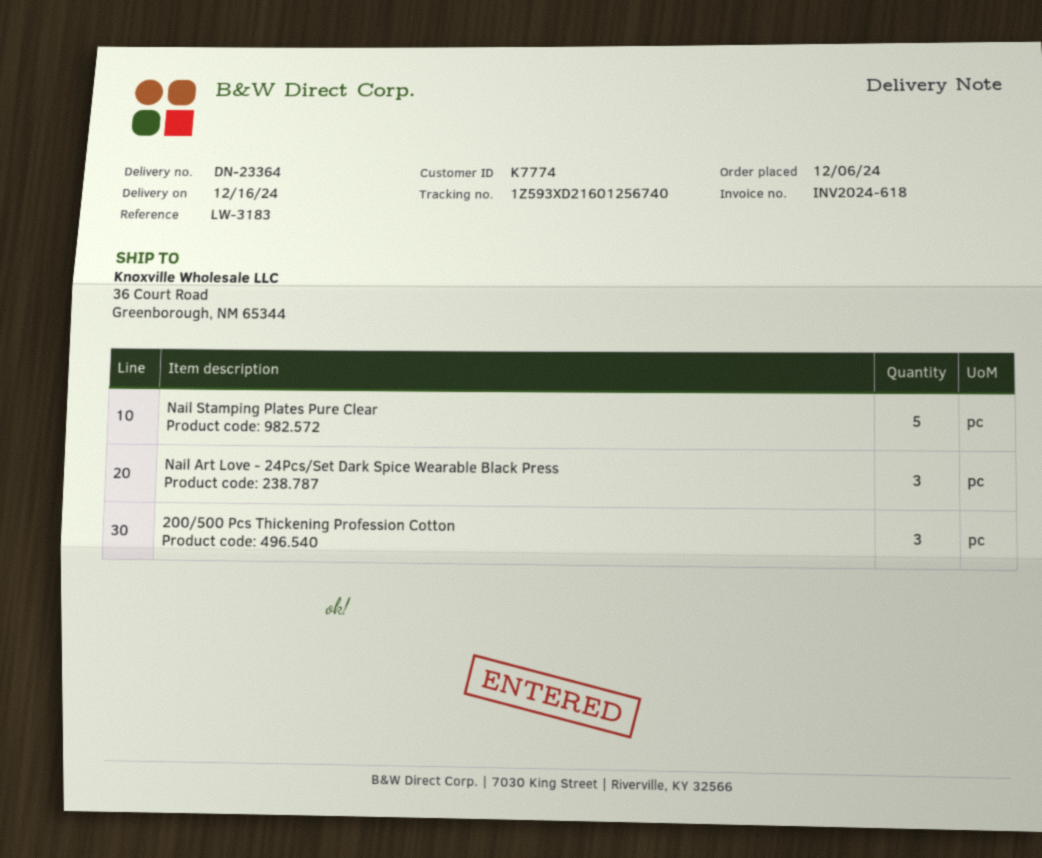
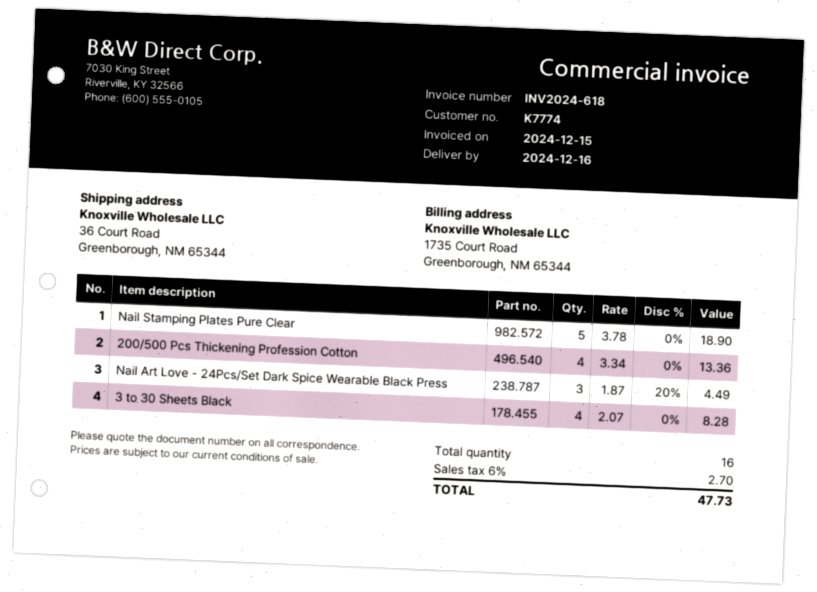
200/500 Pcs Thickening Profession Cotton: 3 -> 4
3 to 30 Sheets Black: none -> 4

